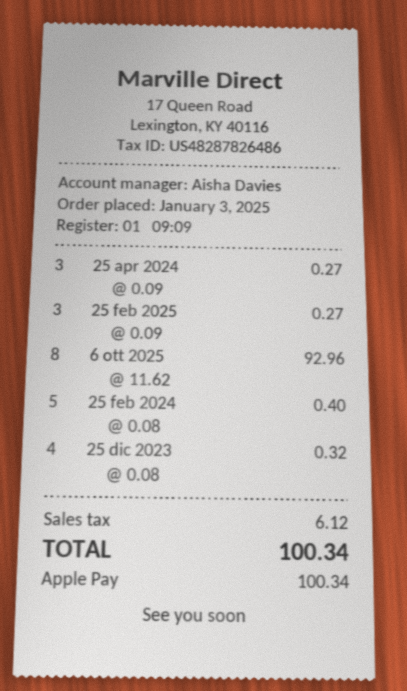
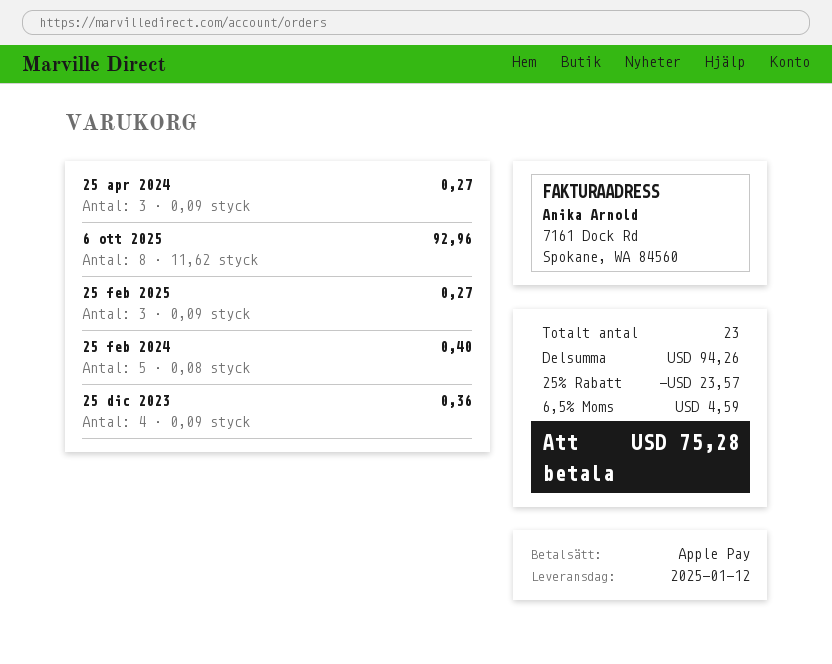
25 dic 2023: 4 x 0.08 = 0.32 -> 4 x 0.09 = 0.36
discount: none -> 25% = 23.57
tax: 6.12 -> 4.59
total: 100.34 -> 75.28

